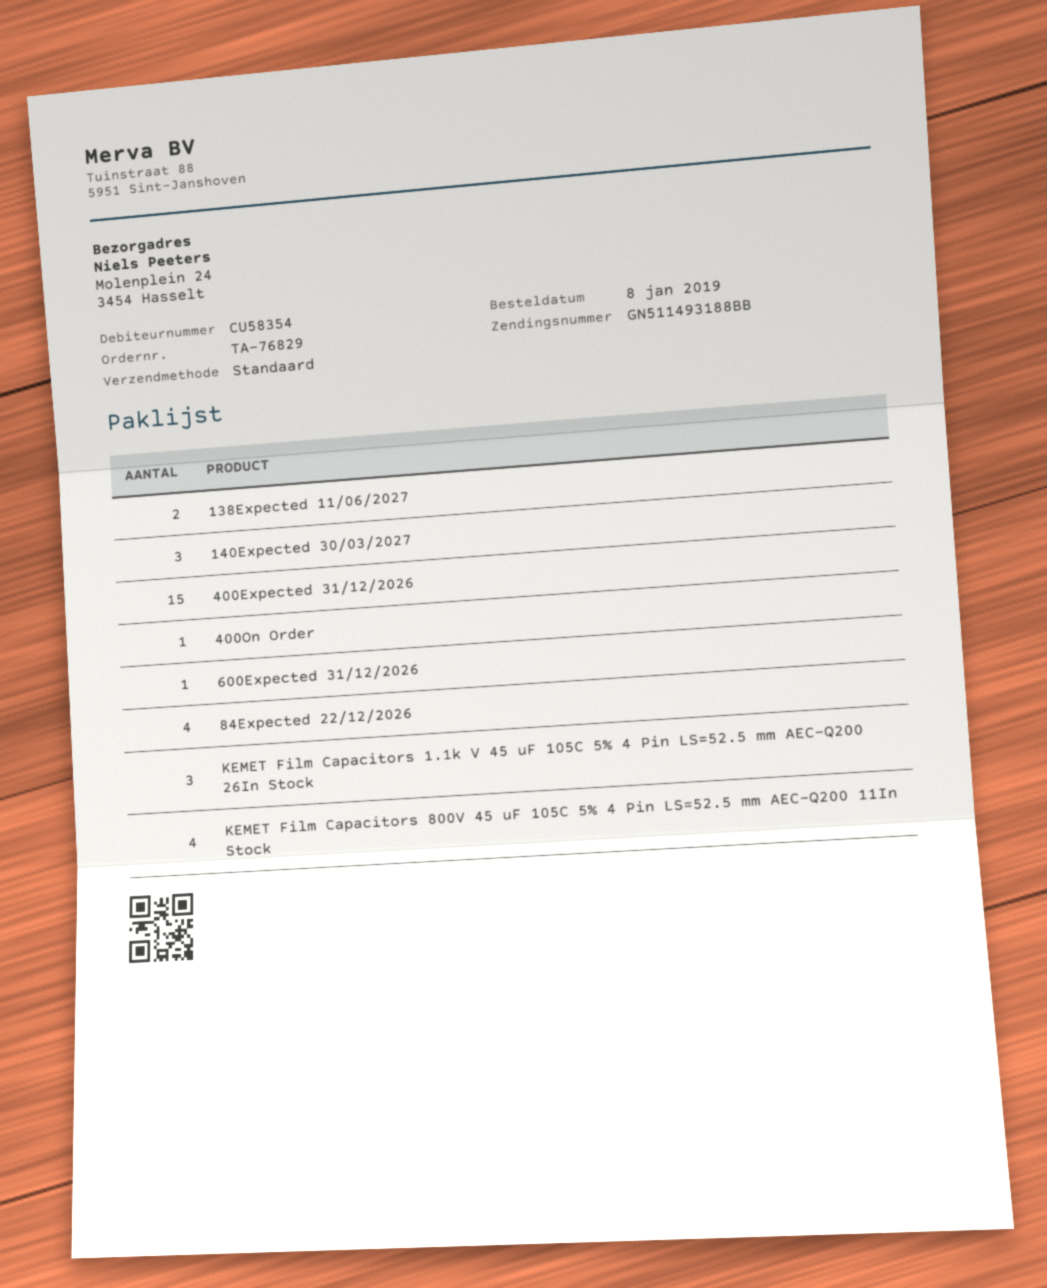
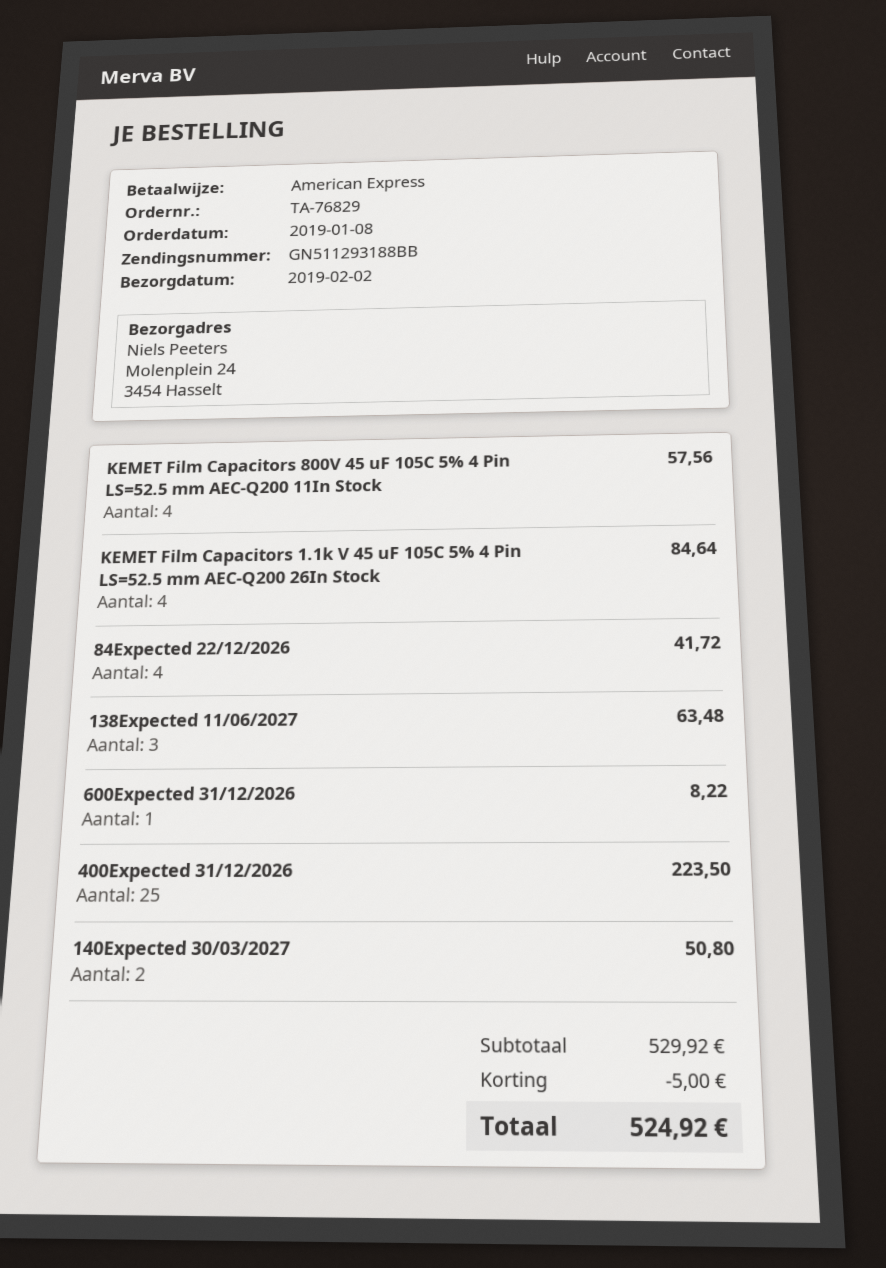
tracking number: GN511493188BB -> GN511293188BB
138Expected 11/06/2027: 2 -> 3
140Expected 30/03/2027: 3 -> 2
400Expected 31/12/2026: 15 -> 25
400On Order: 1 -> none
KEMET Film Capacitors 1.1k V 45 uF 105C 5% 4 Pin LS=52.5 mm AEC-Q200 26In Stock: 3 -> 4

